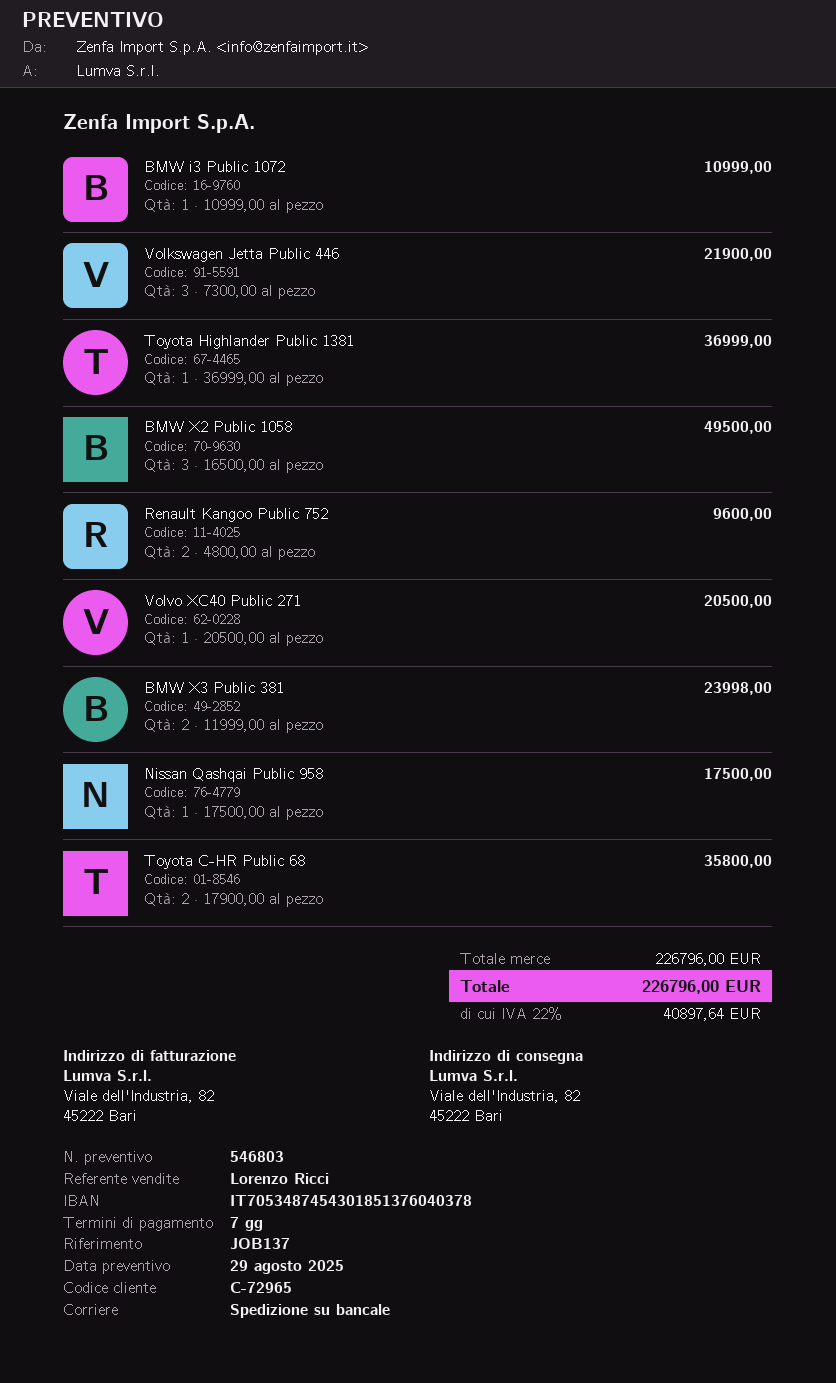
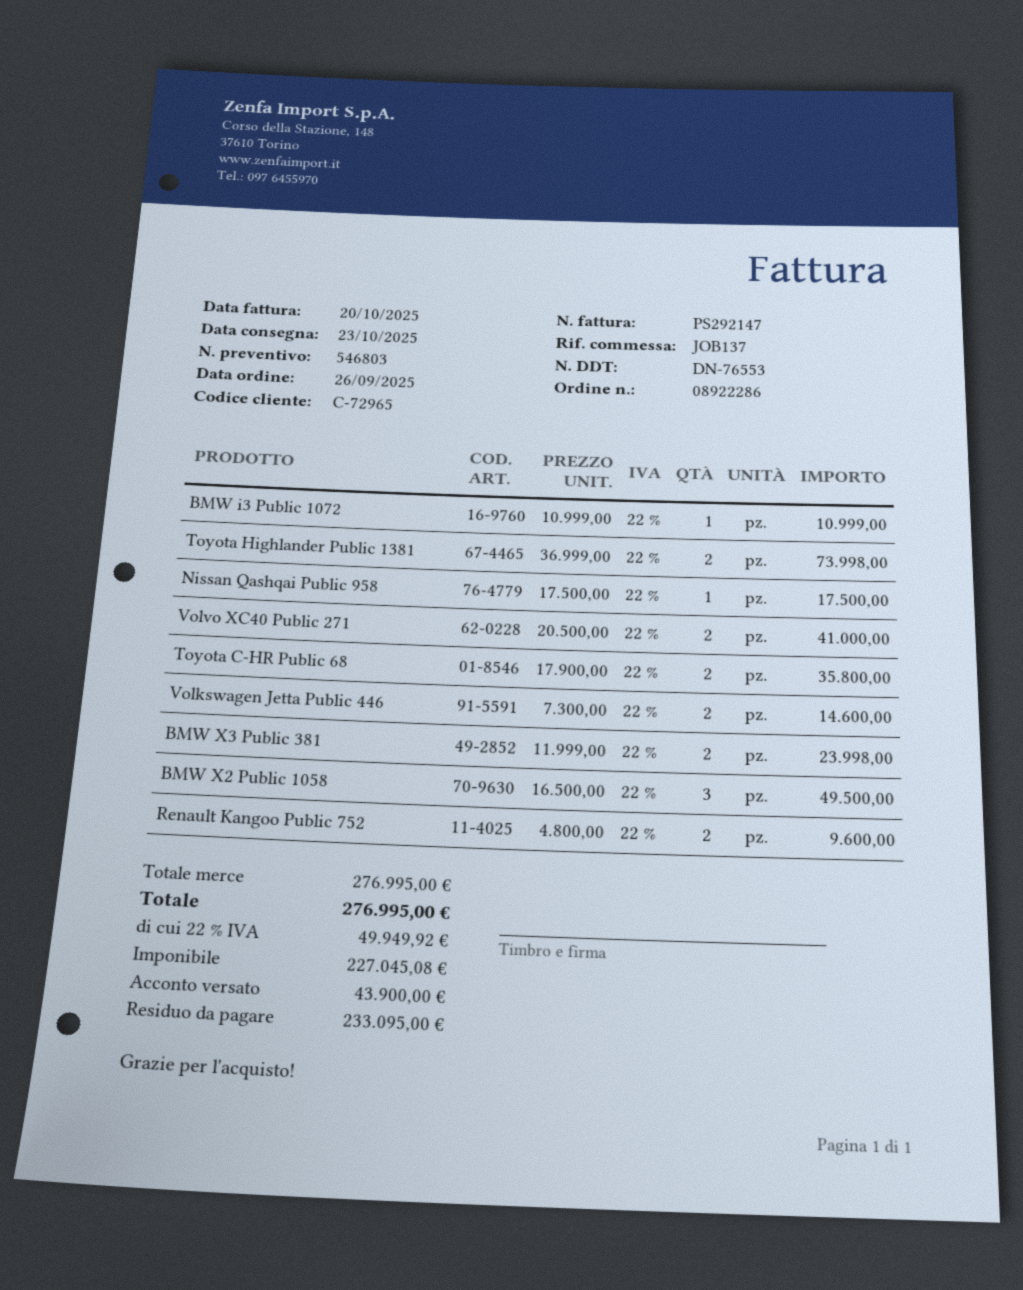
Volkswagen Jetta Public 446: 3 x 7300.00 = 21900.00 -> 2 x 7300.00 = 14600.00
Toyota Highlander Public 1381: 1 x 36999.00 = 36999.00 -> 2 x 36999.00 = 73998.00
Volvo XC40 Public 271: 1 x 20500.00 = 20500.00 -> 2 x 20500.00 = 41000.00
subtotal: 226796.00 -> 276995.00
tax: 22% = 40897.64 -> 22% = 49949.92
total: 226796.00 -> 276995.00

